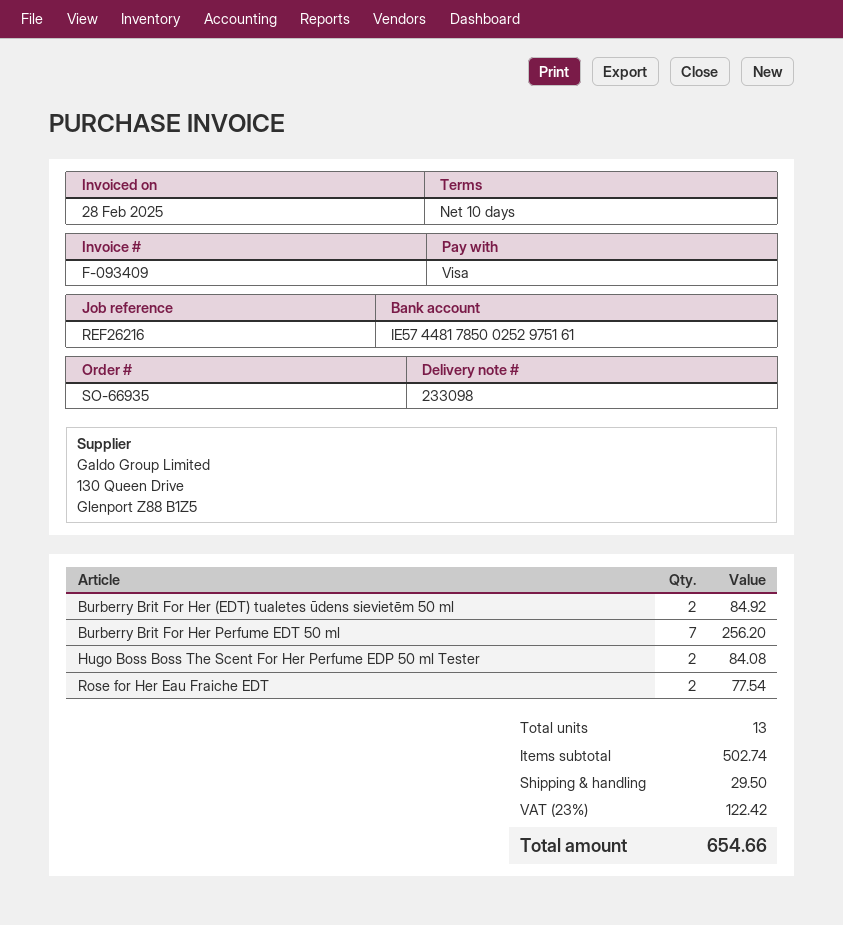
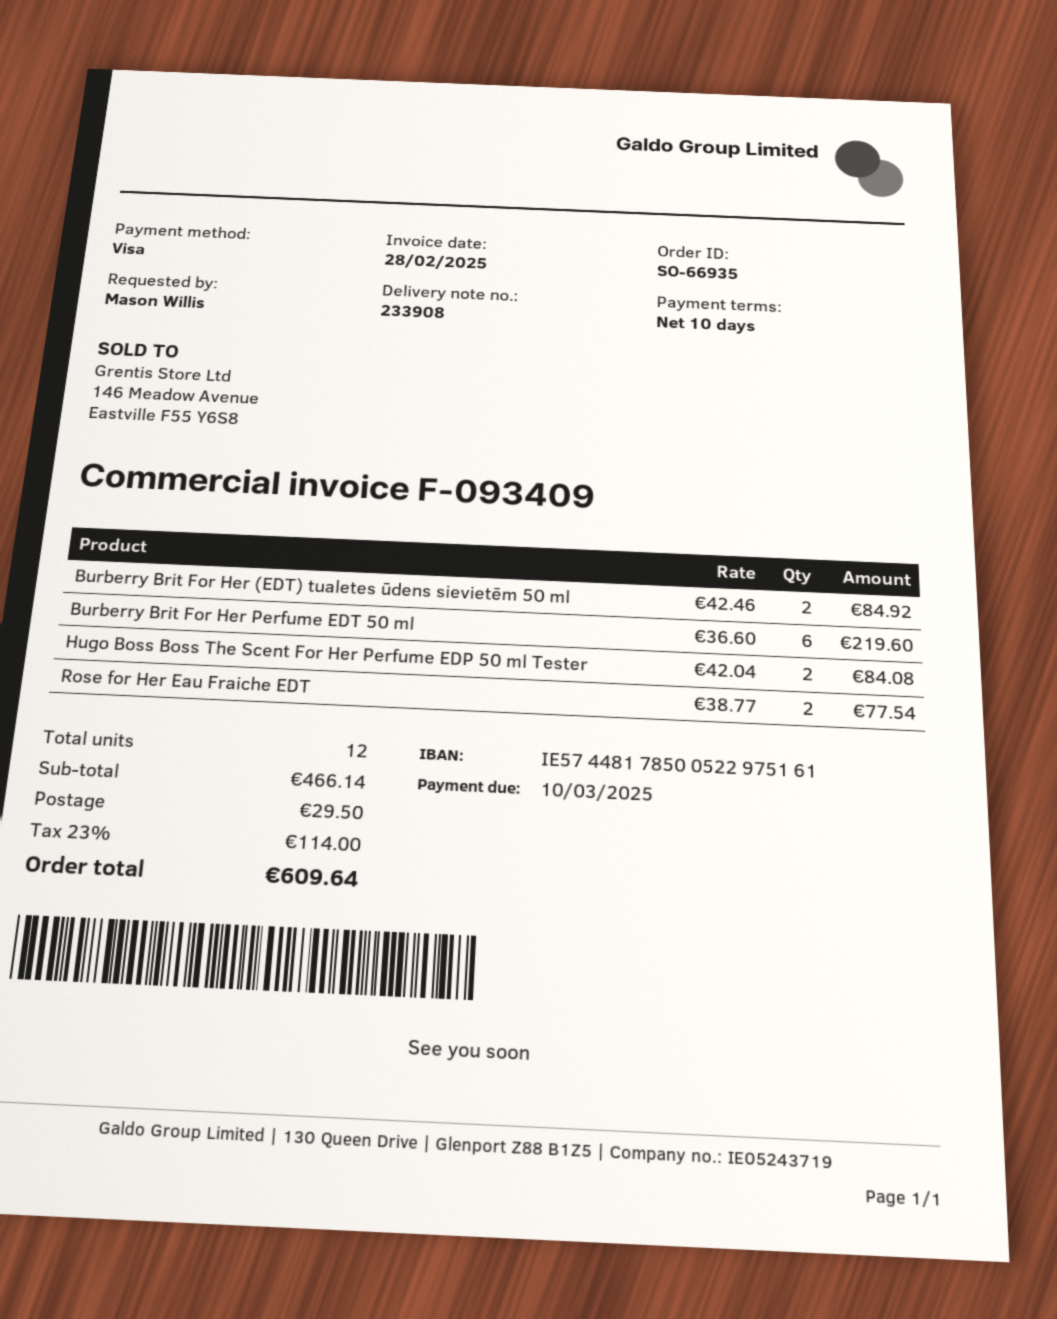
delivery note number: 233098 -> 233908
bank account: IE57448178500252975161 -> IE57448178500522975161
Burberry Brit For Her Perfume EDT 50 ml: 7 for 256.20 -> 6 for 219.60
total quantity: 13 -> 12
subtotal: 502.74 -> 466.14
tax: 23% = 122.42 -> 23% = 114.00
total: 654.66 -> 609.64

